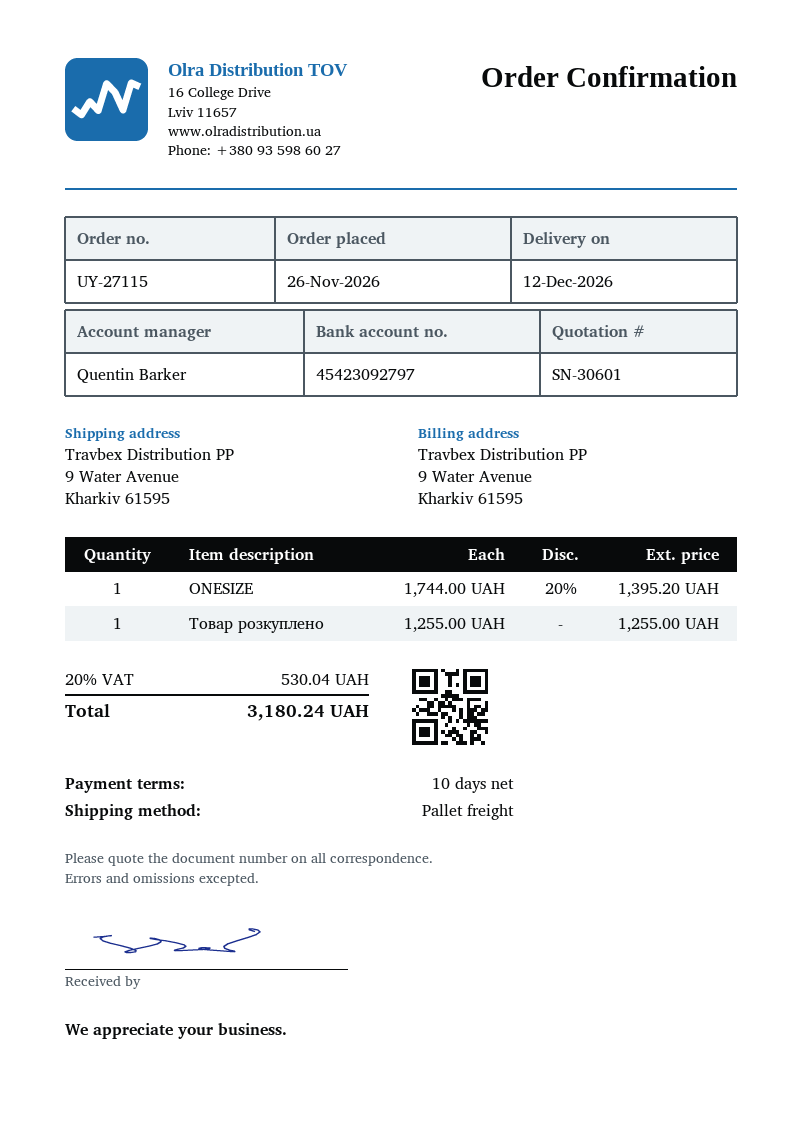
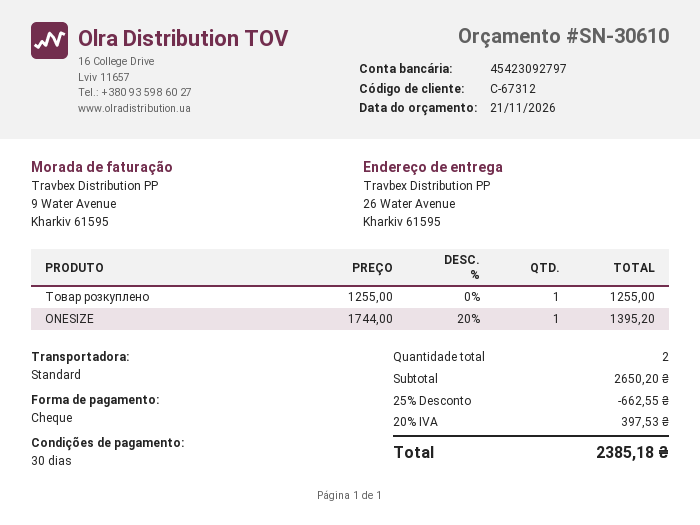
quote number: SN-30601 -> SN-30610
payment terms: 10 days -> 30 days
shipping method: pallet freight -> standard
ship to: 9 Water Avenue, Kharkiv 61595 -> 26 Water Avenue, Kharkiv 61595
discount: none -> 25% = 662.55
tax: 20% = 530.04 -> 20% = 397.53
total: 3180.24 -> 2385.18

